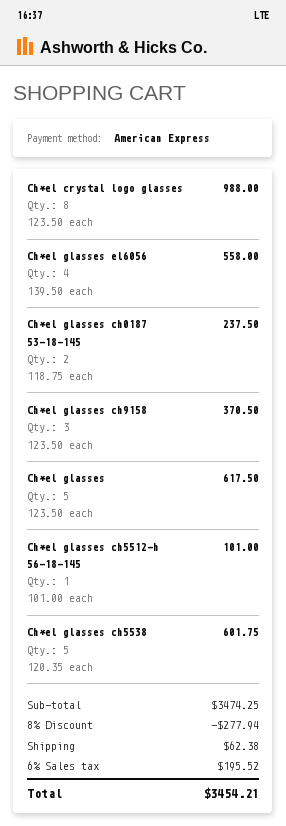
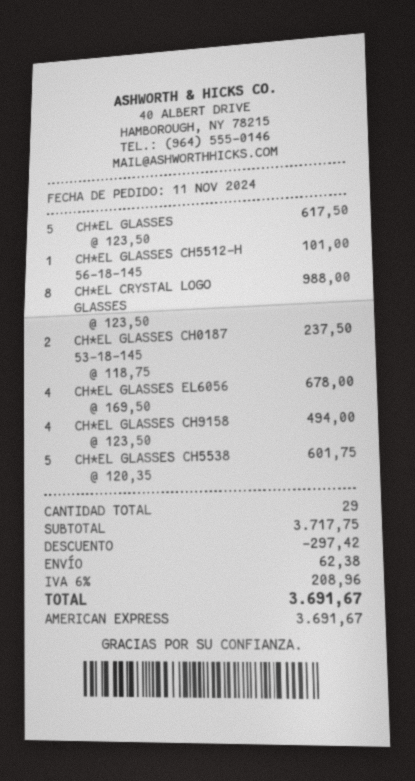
Ch*el glasses el6056: 4 x 139.50 = 558.00 -> 4 x 169.50 = 678.00
Ch*el glasses ch9158: 3 x 123.50 = 370.50 -> 4 x 123.50 = 494.00
subtotal: 3474.25 -> 3717.75
discount: 277.94 -> 297.42
tax: 6% = 195.52 -> 6% = 208.96
total: 3454.21 -> 3691.67

